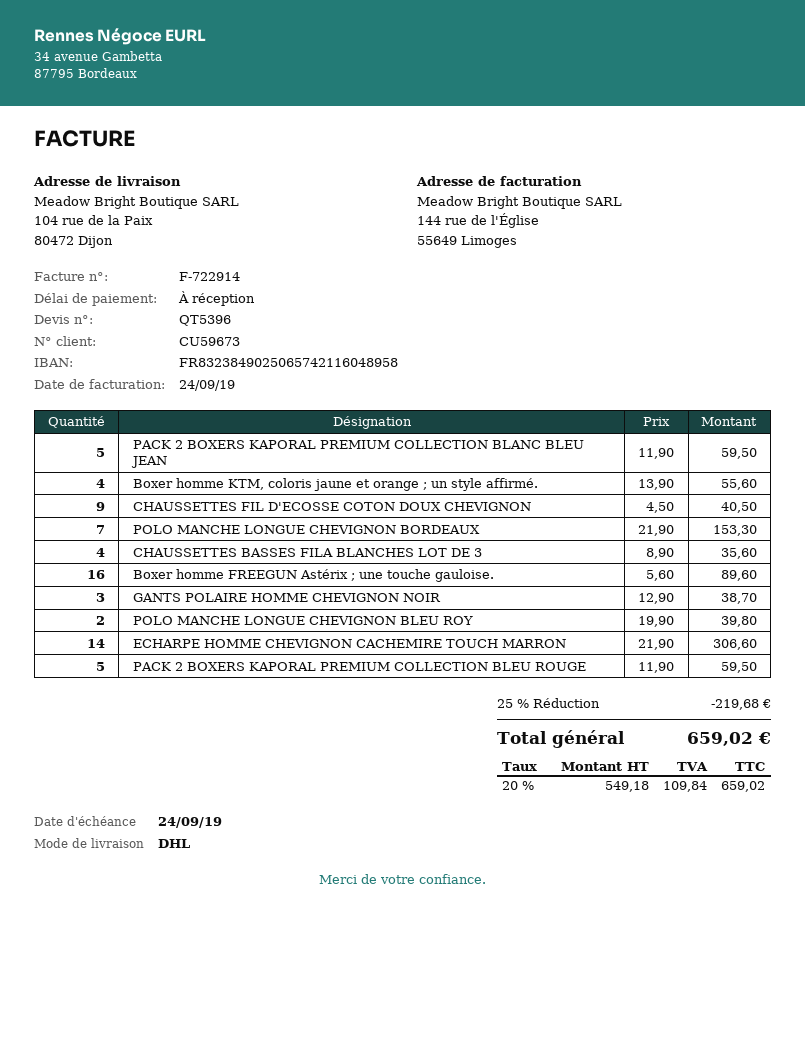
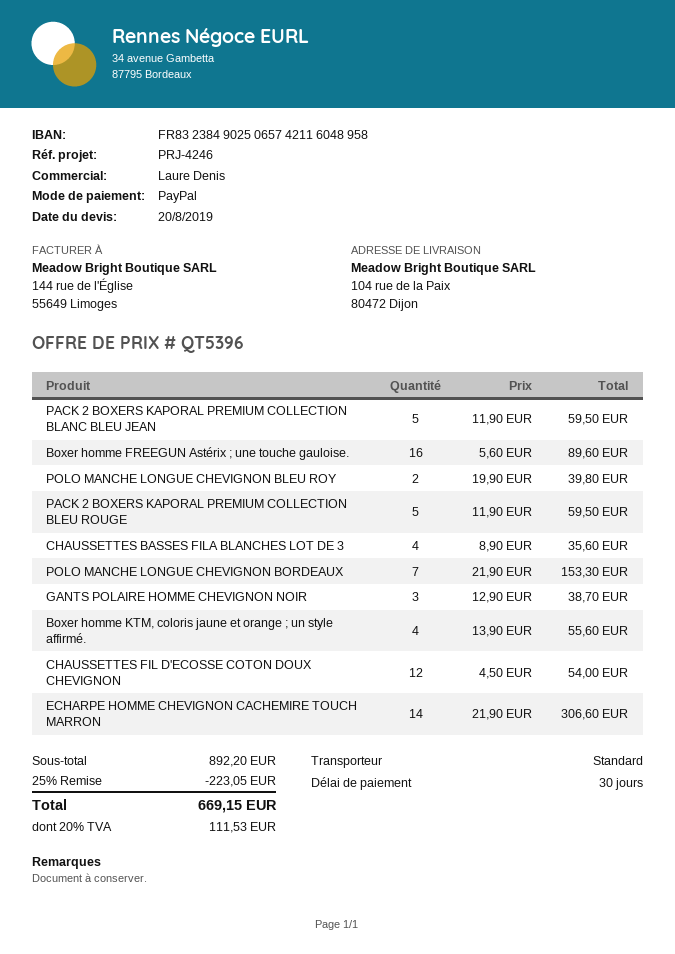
payment terms: on receipt -> 30 days
shipping method: DHL -> standard
CHAUSSETTES FIL D'ECOSSE COTON DOUX CHEVIGNON: 9 x 4.50 = 40.50 -> 12 x 4.50 = 54.00
discount: 25% = 219.68 -> 25% = 223.05
tax: 20% = 109.84 -> 20% = 111.53
total: 659.02 -> 669.15

